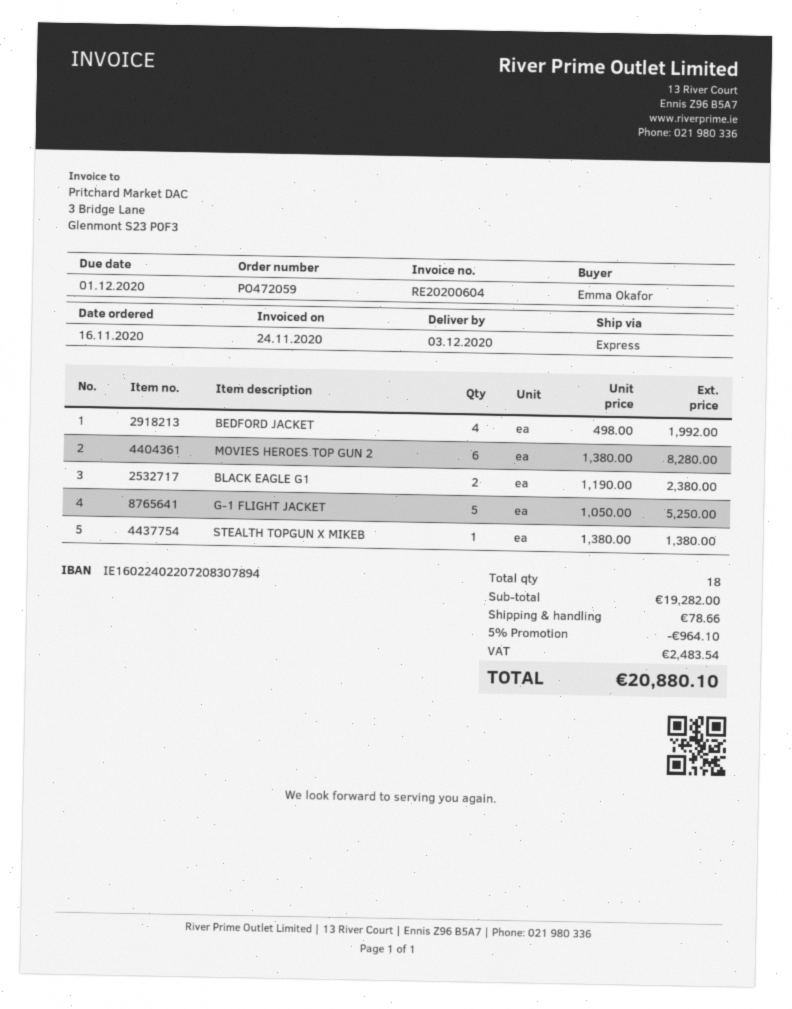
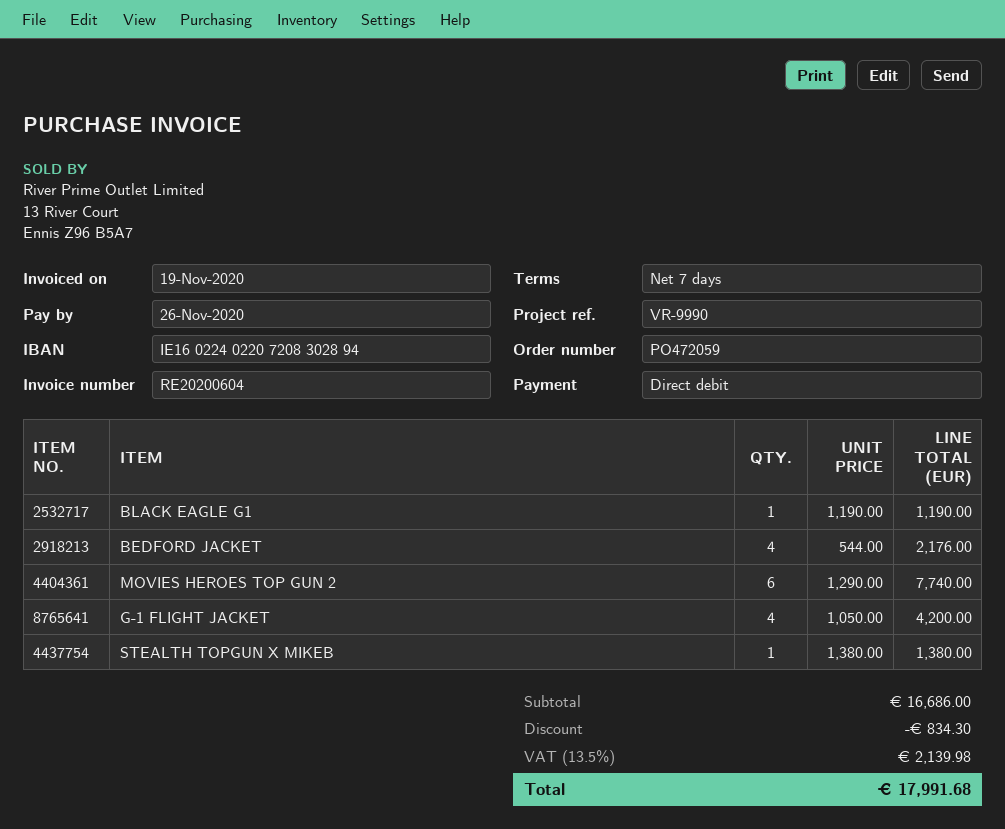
invoice date: 2020-11-24 -> 2020-11-19
due date: 2020-12-01 -> 2020-11-26
bank account: IE16022402207208307894 -> IE16022402207208302894
BEDFORD JACKET: 4 x 498.00 = 1992.00 -> 4 x 544.00 = 2176.00
MOVIES HEROES TOP GUN 2: 6 x 1380.00 = 8280.00 -> 6 x 1290.00 = 7740.00
BLACK EAGLE G1: 2 x 1190.00 = 2380.00 -> 1 x 1190.00 = 1190.00
G-1 FLIGHT JACKET: 5 x 1050.00 = 5250.00 -> 4 x 1050.00 = 4200.00
subtotal: 19282.00 -> 16686.00
discount: 964.10 -> 834.30
shipping: 78.66 -> none
tax: 2483.54 -> 2139.98
total: 20880.10 -> 17991.68

